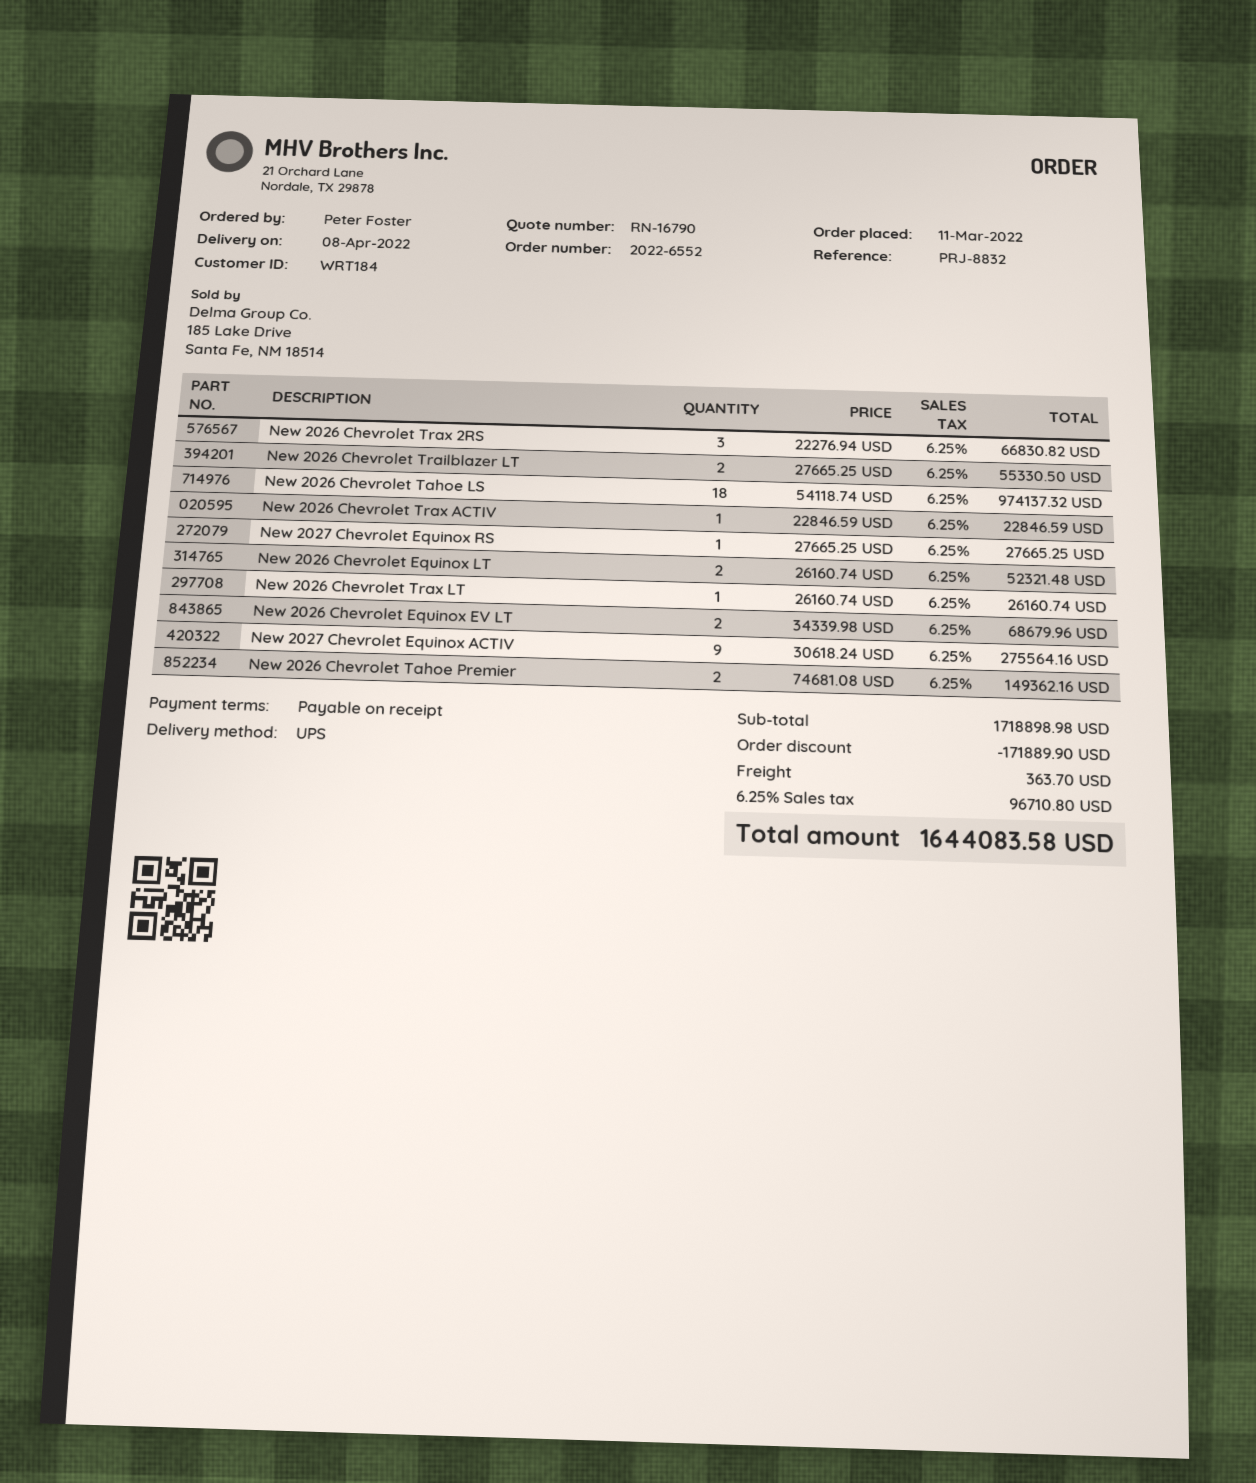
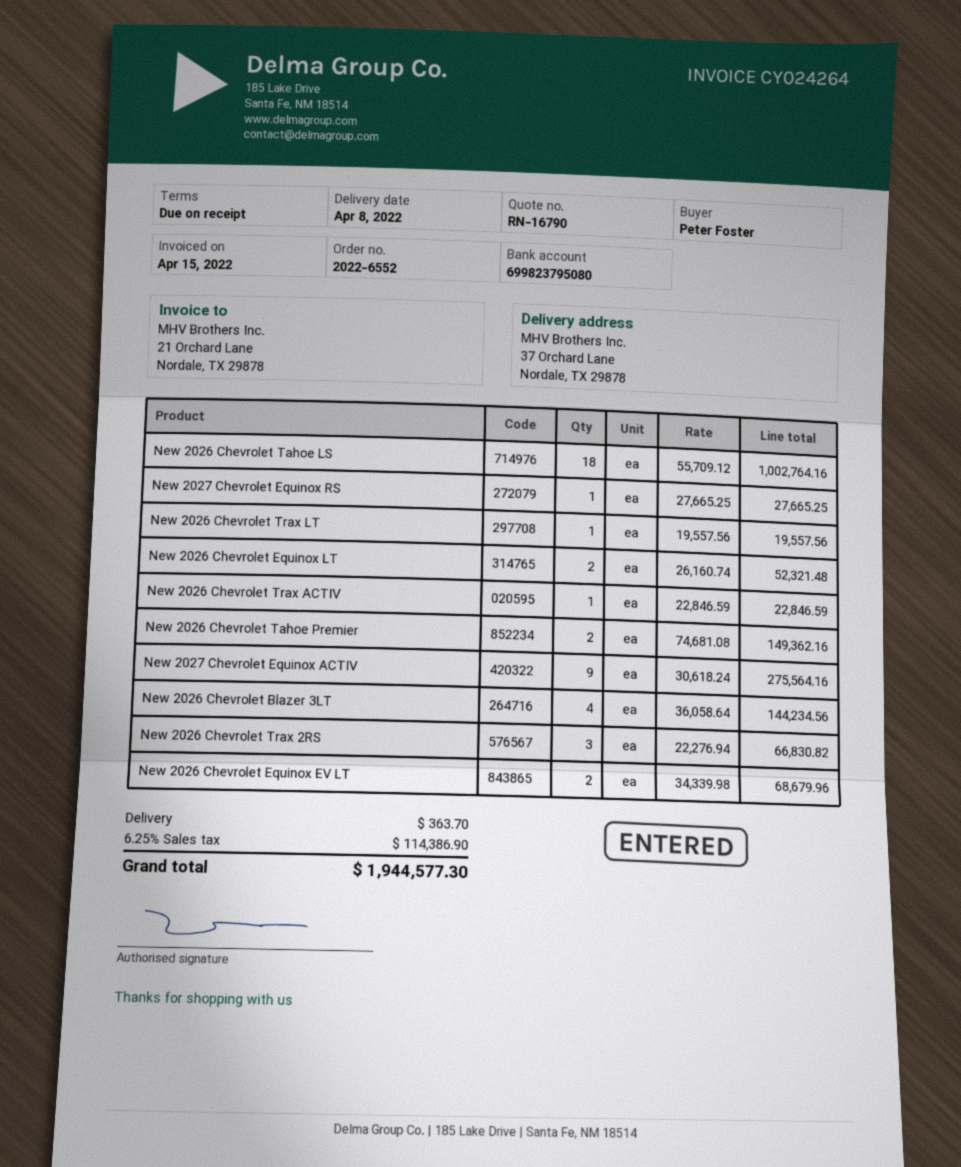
New 2026 Chevrolet Trailblazer LT: 2 x 27665.25 = 55330.50 -> none
New 2026 Chevrolet Tahoe LS: 18 x 54118.74 = 974137.32 -> 18 x 55709.12 = 1002764.16
New 2026 Chevrolet Trax LT: 1 x 26160.74 = 26160.74 -> 1 x 19557.56 = 19557.56
New 2026 Chevrolet Blazer 3LT: none -> 4 x 36058.64 = 144234.56
discount: 171889.90 -> none
tax: 6.25% = 96710.80 -> 6.25% = 114386.90
total: 1644083.58 -> 1944577.30

